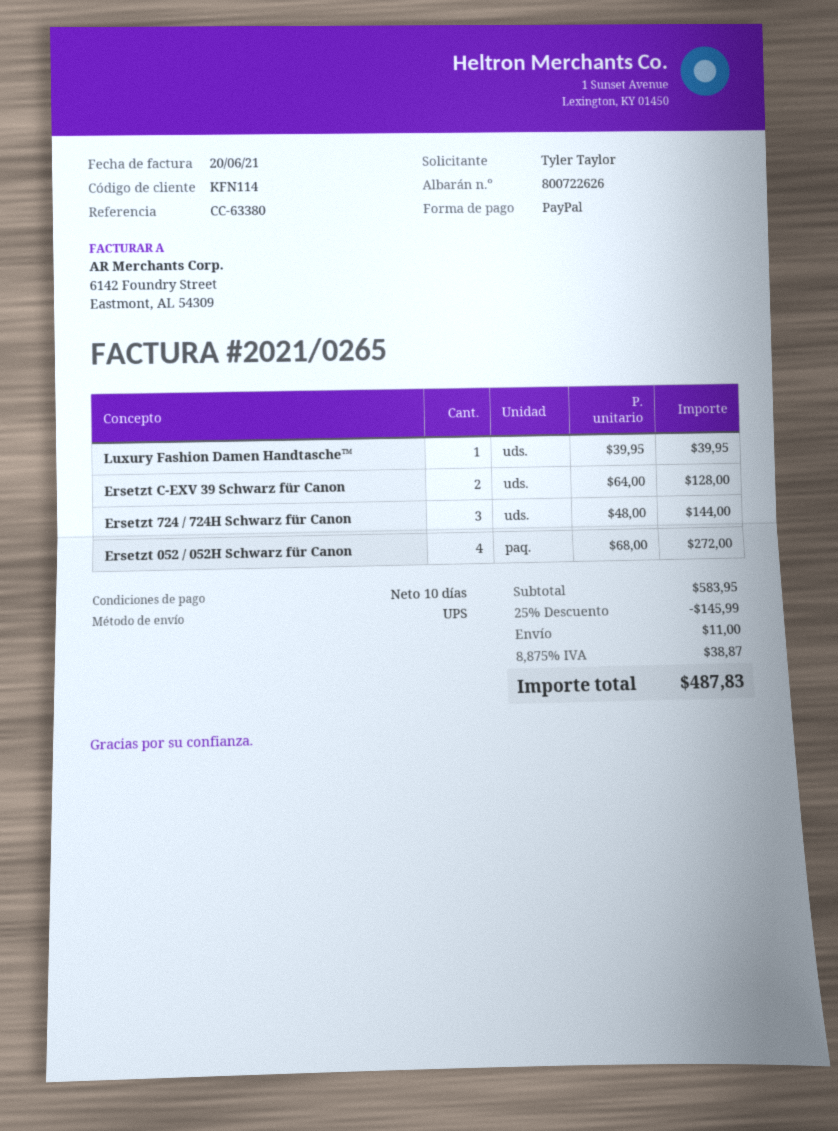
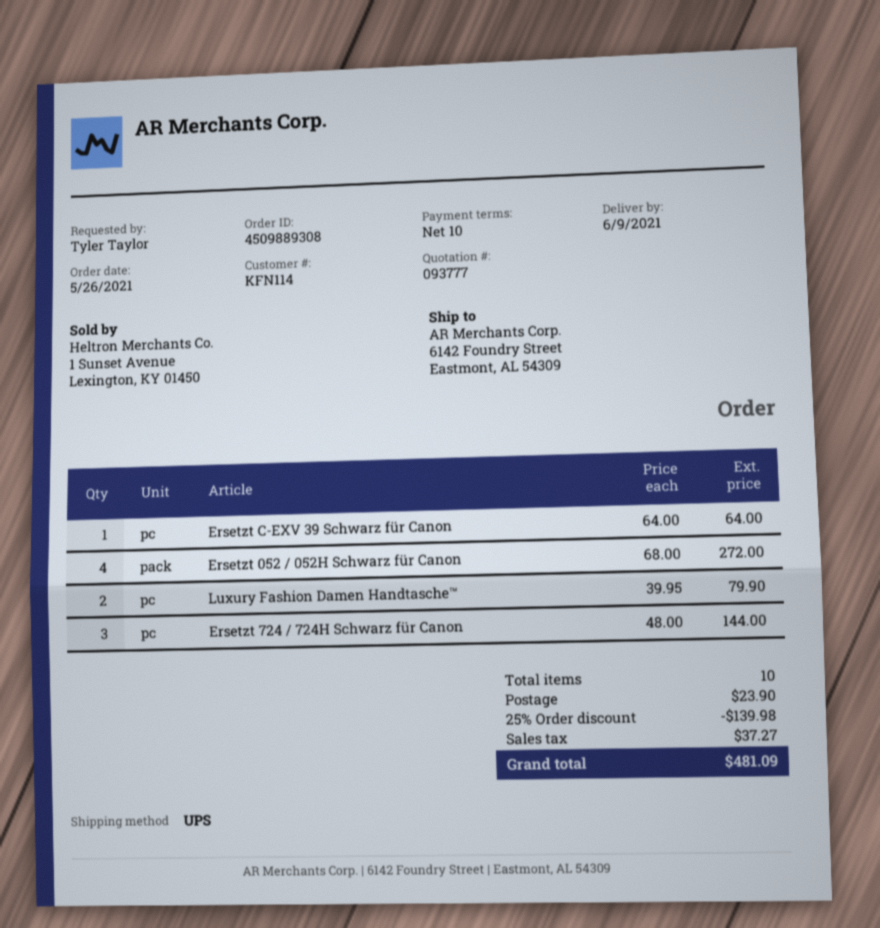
Luxury Fashion Damen Handtasche™: 1 x 39.95 = 39.95 -> 2 x 39.95 = 79.90
Ersetzt C-EXV 39 Schwarz für Canon: 2 x 64.00 = 128.00 -> 1 x 64.00 = 64.00
discount: 25% = 145.99 -> 25% = 139.98
shipping: 11.00 -> 23.90
tax: 38.87 -> 37.27
total: 487.83 -> 481.09

